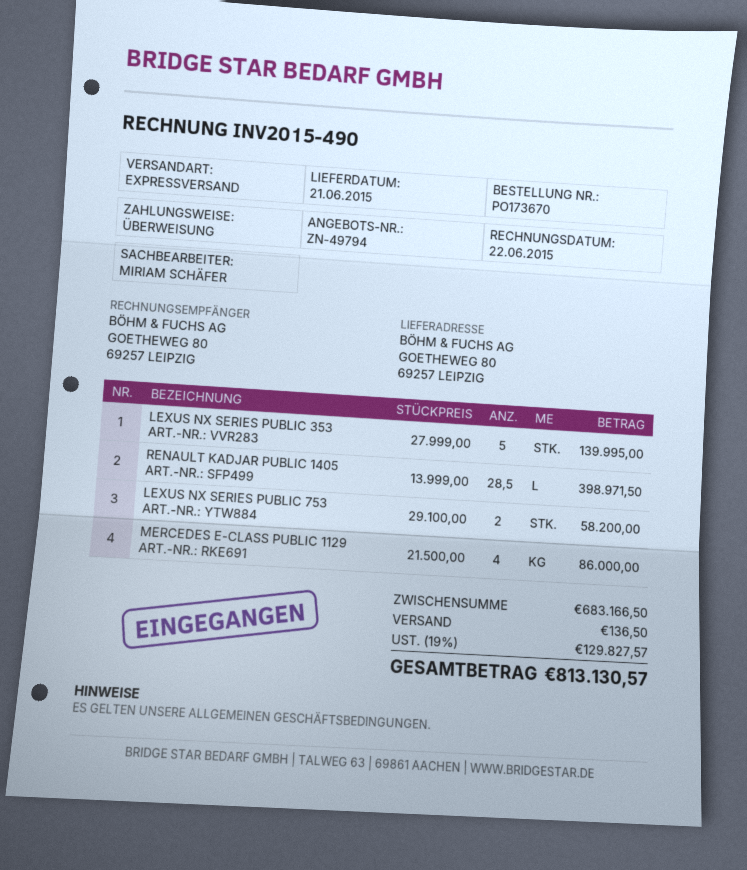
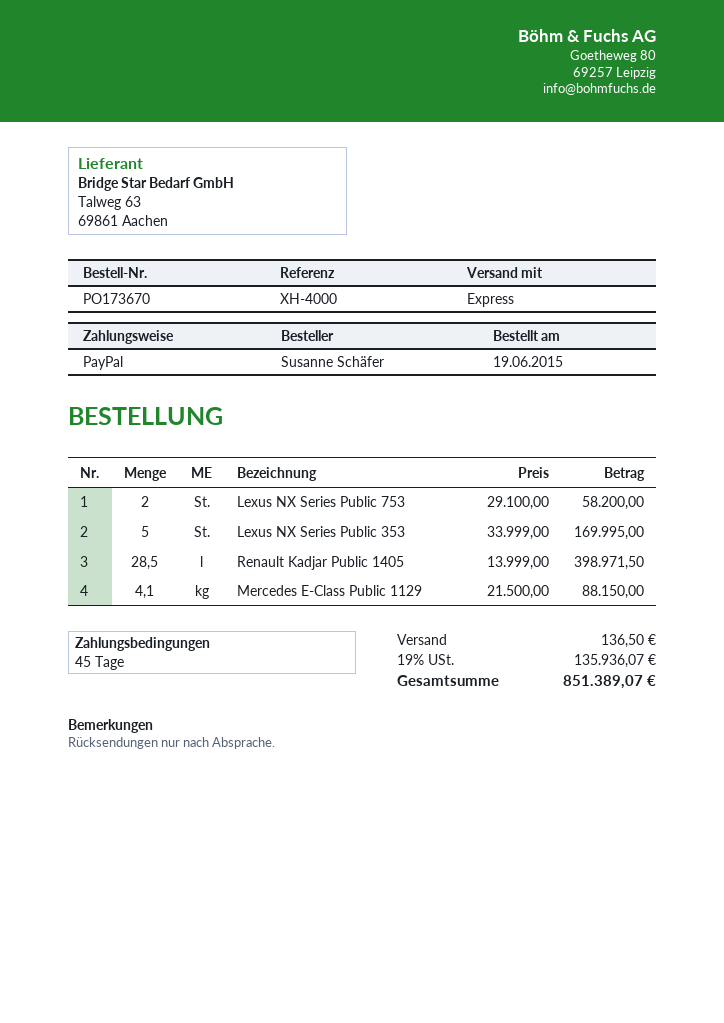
payment method: bank transfer -> PayPal
LEXUS NX SERIES PUBLIC 353: 5 x 27999.00 = 139995.00 -> 5 x 33999.00 = 169995.00
MERCEDES E-CLASS PUBLIC 1129: 4 x 21500.00 = 86000.00 -> 4.1 x 21500.00 = 88150.00
tax: 19% = 129827.57 -> 19% = 135936.07
total: 813130.57 -> 851389.07

